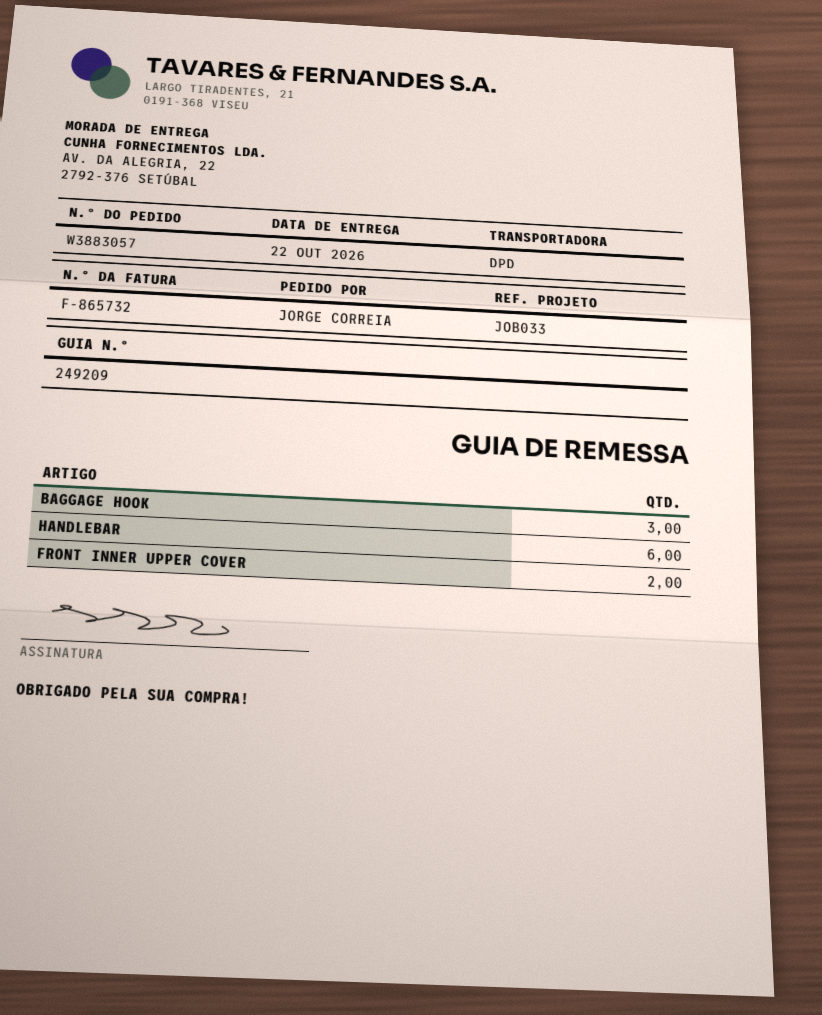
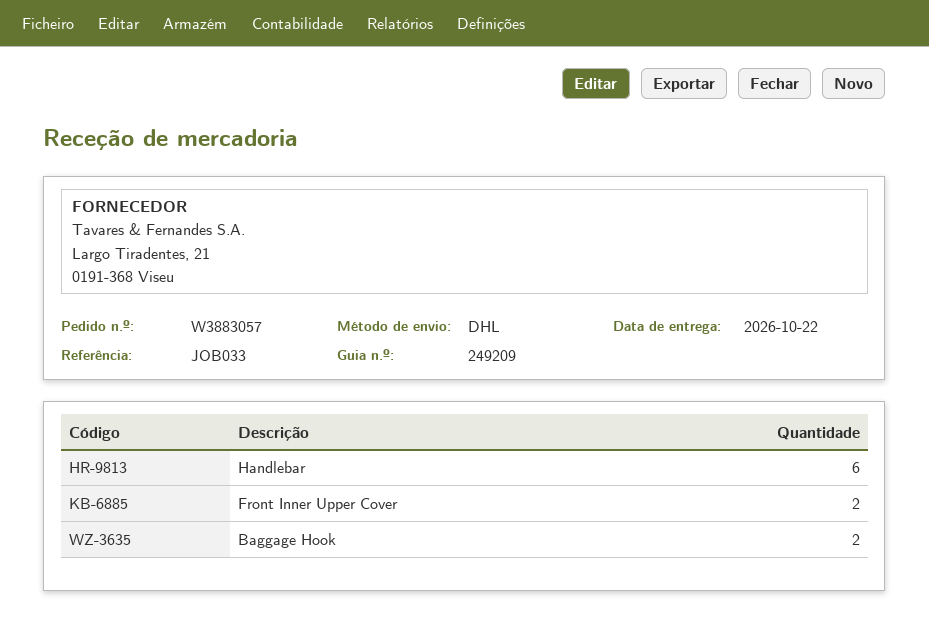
shipping method: DPD -> DHL
BAGGAGE HOOK: 3 -> 2

